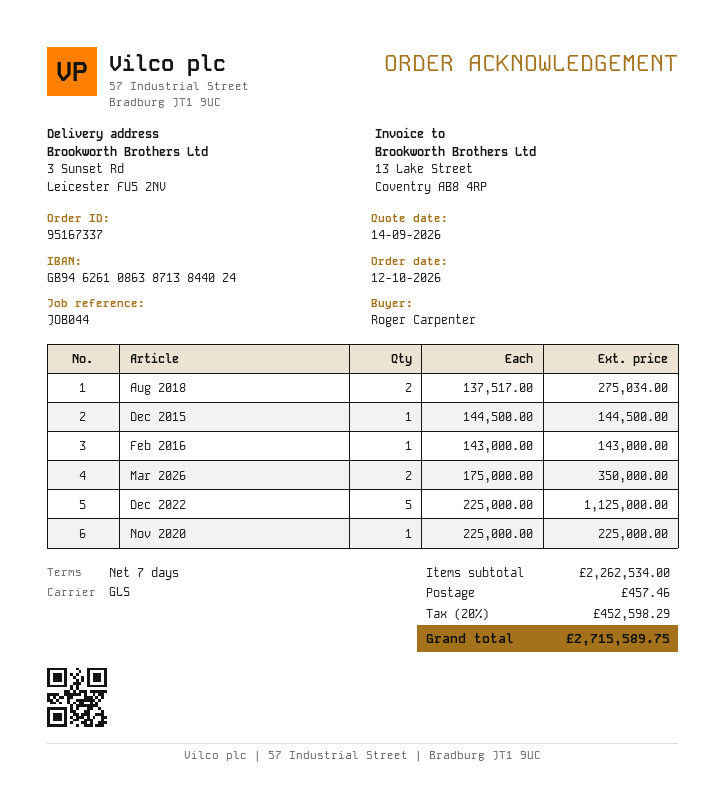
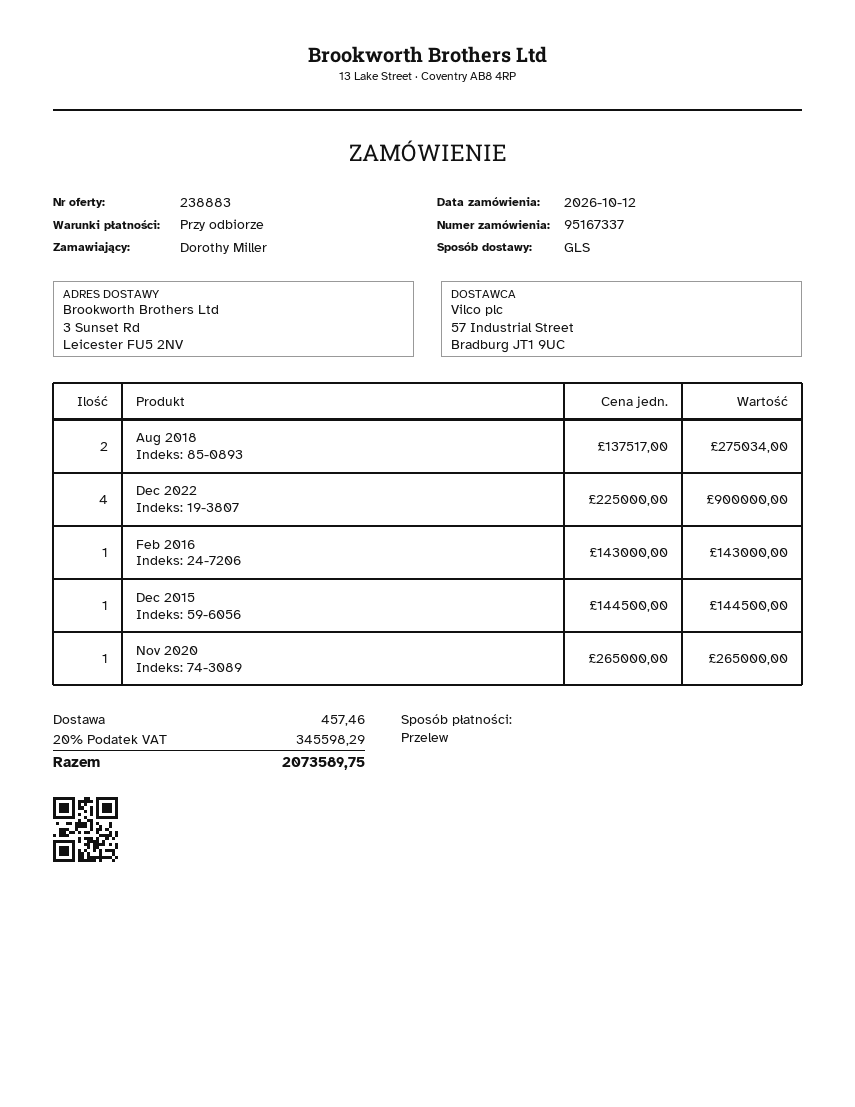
payment terms: 7 days -> on receipt
ordered by: Roger Carpenter -> Dorothy Miller
Mar 2026: 2 x 175000.00 = 350000.00 -> none
Dec 2022: 5 x 225000.00 = 1125000.00 -> 4 x 225000.00 = 900000.00
Nov 2020: 1 x 225000.00 = 225000.00 -> 1 x 265000.00 = 265000.00
tax: 20% = 452598.29 -> 20% = 345598.29
total: 2715589.75 -> 2073589.75

